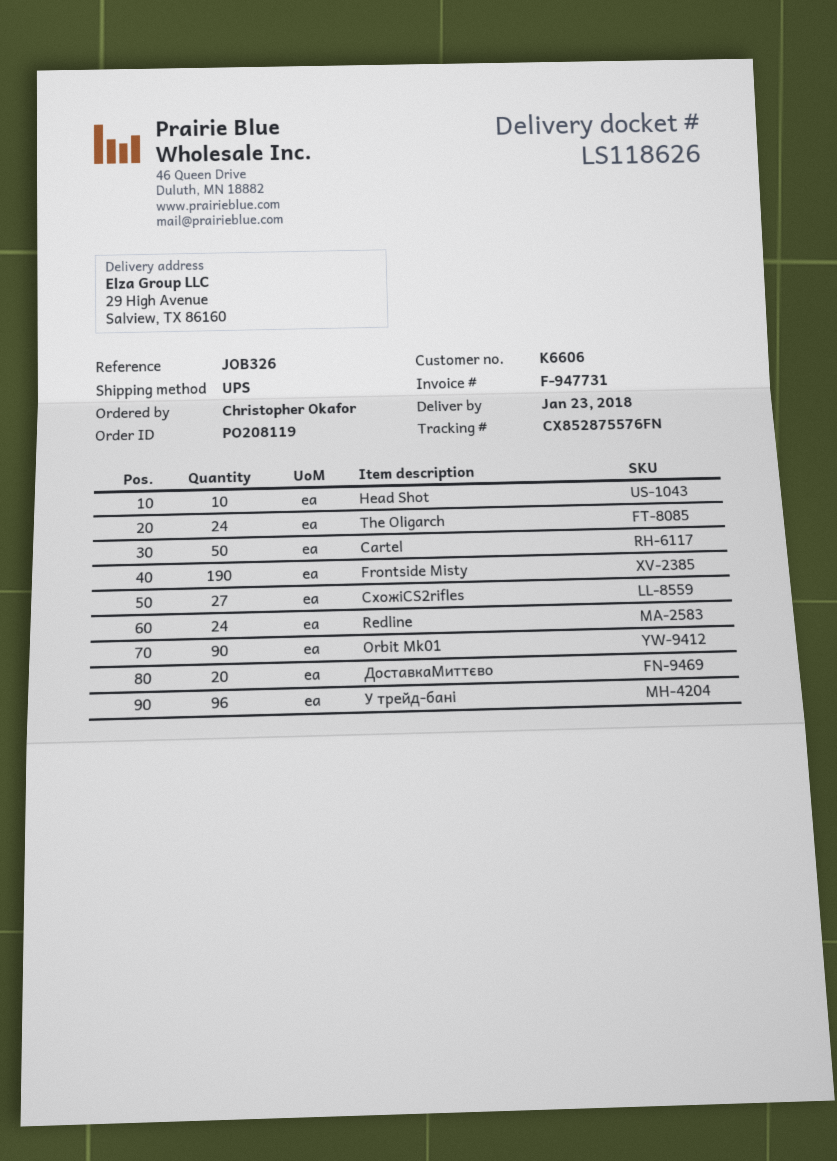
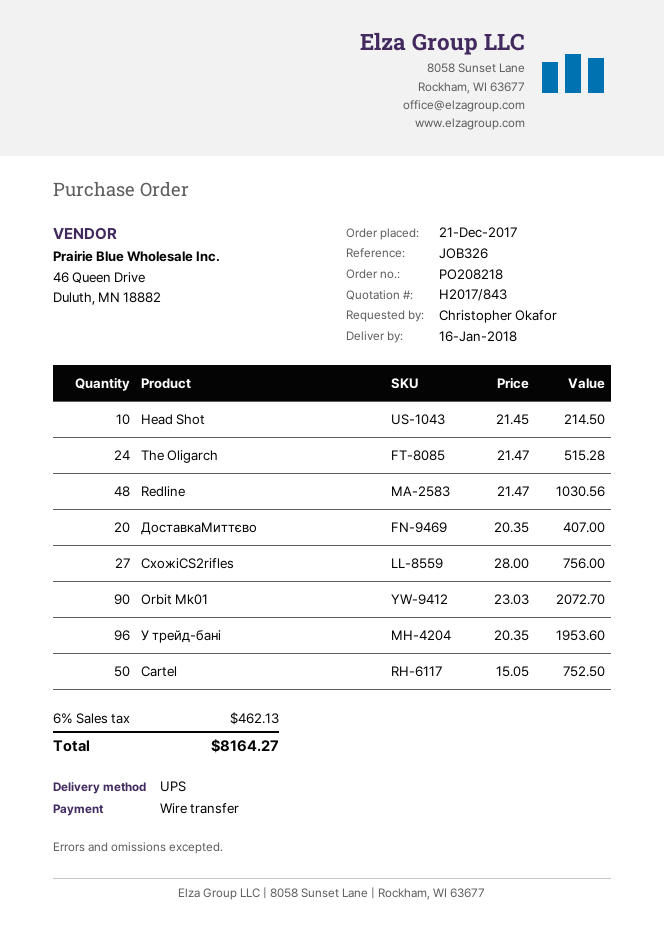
order number: PO208119 -> PO208218
delivery date: 2018-01-23 -> 2018-01-16
Frontside Misty: 190 -> none
Redline: 24 -> 48

